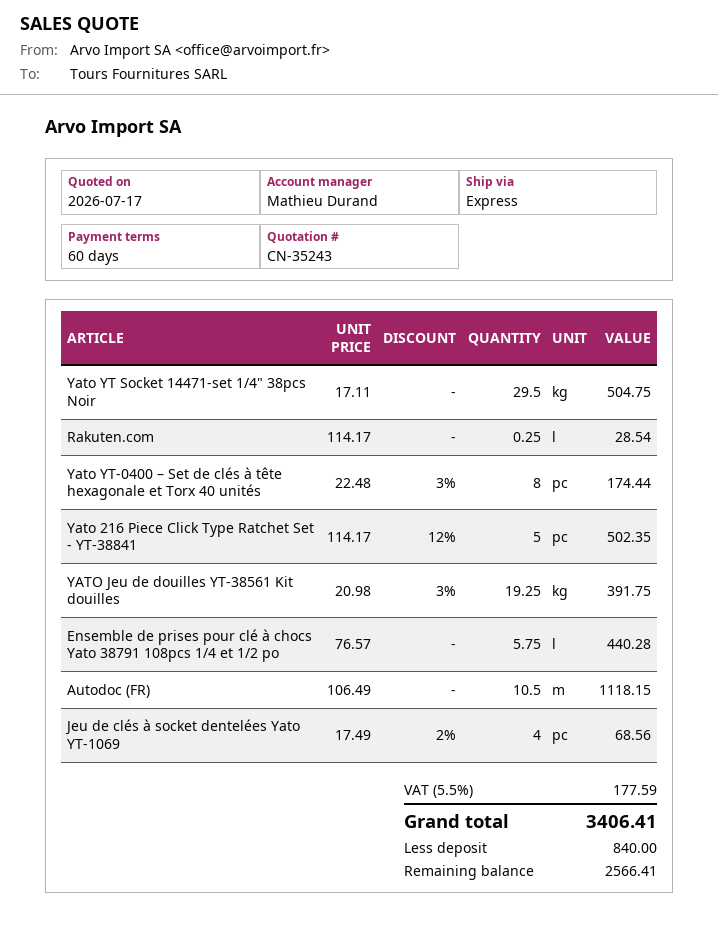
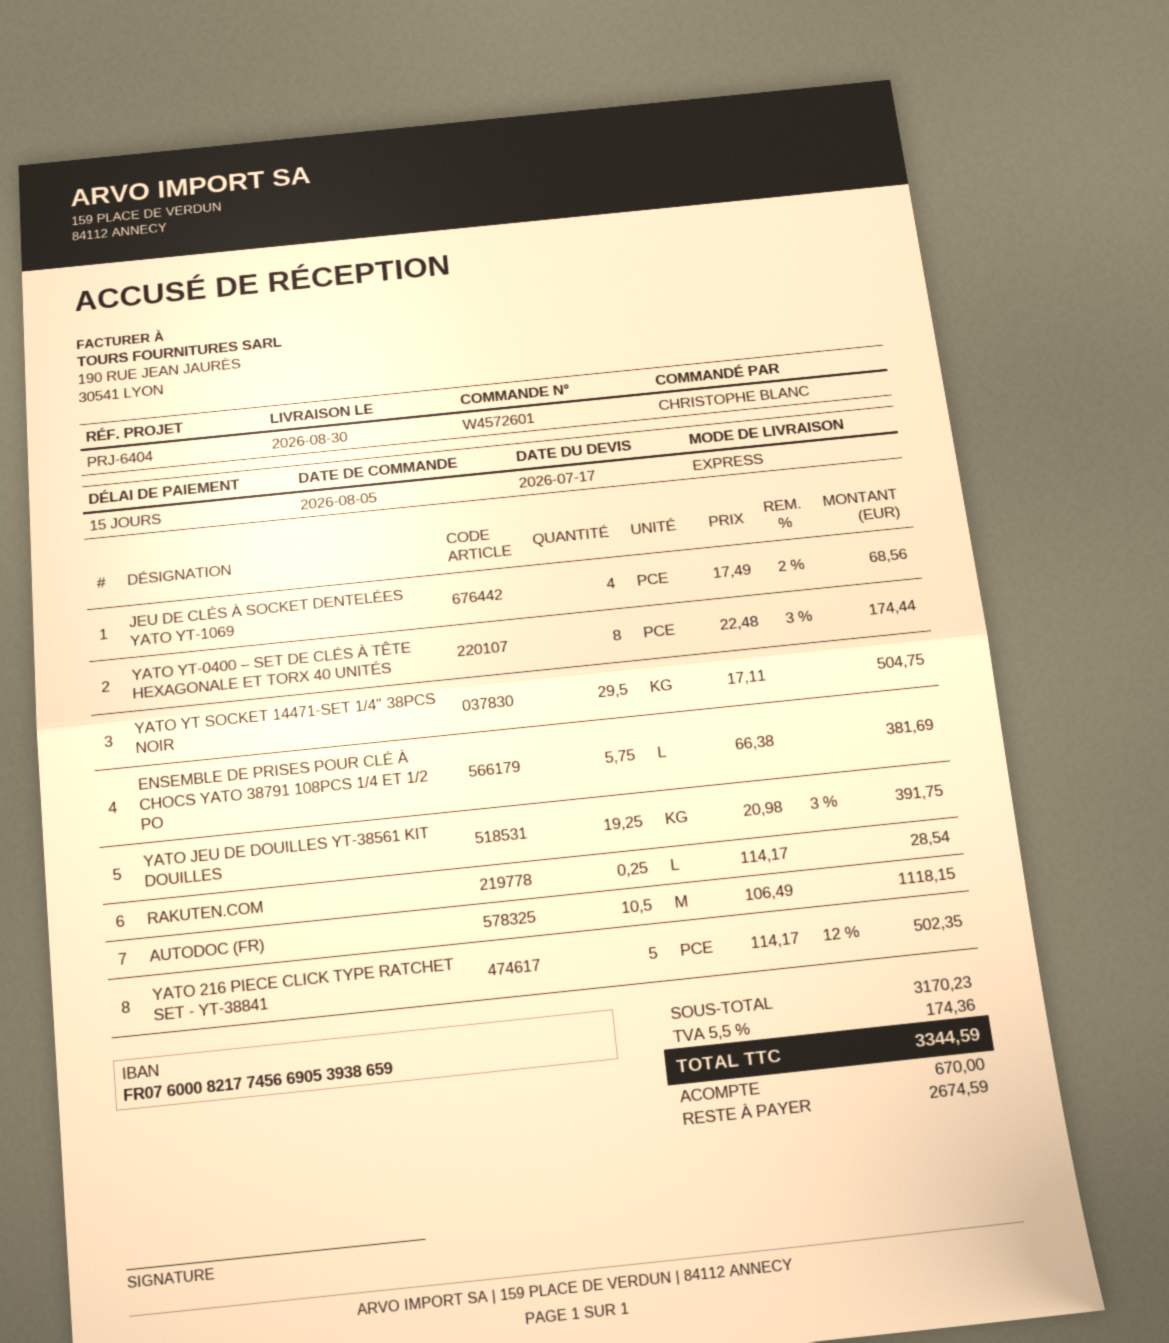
payment terms: 60 days -> 15 days
Ensemble de prises pour clé à chocs Yato 38791 108pcs 1/4 et 1/2 po: 5.75 x 76.57 = 440.28 -> 5.75 x 66.38 = 381.69
tax: 5.5% = 177.59 -> 5.5% = 174.36
total: 3406.41 -> 3344.59
deposit: 840.00 -> 670.00
balance: 2566.41 -> 2674.59

